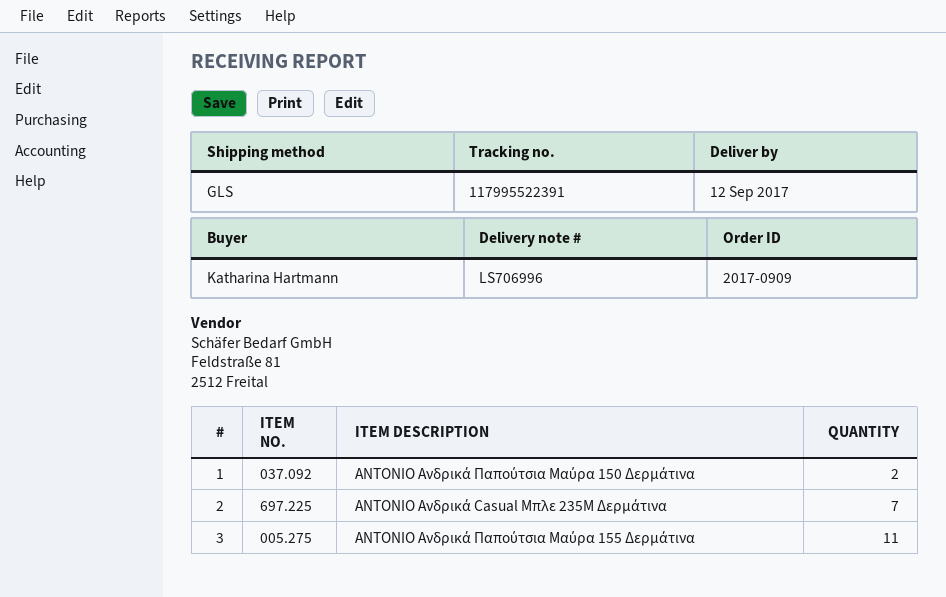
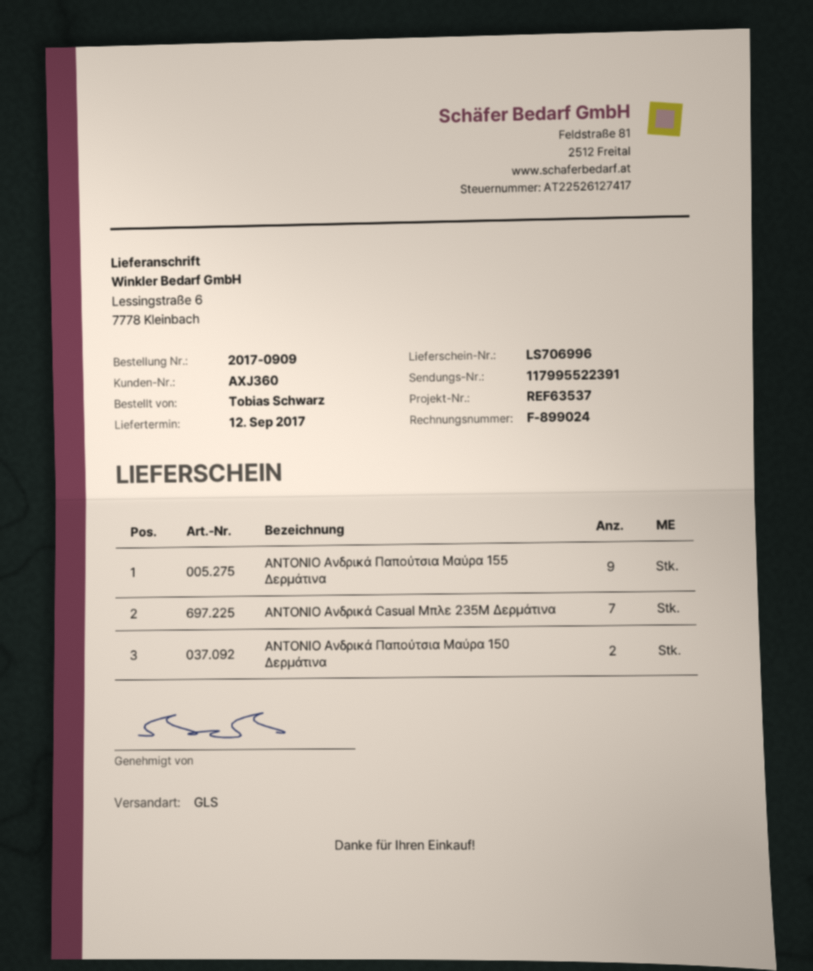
ordered by: Katharina Hartmann -> Tobias Schwarz
ANTONIO Ανδρικά Παπούτσια Μαύρα 155 Δερμάτινα: 11 -> 9

